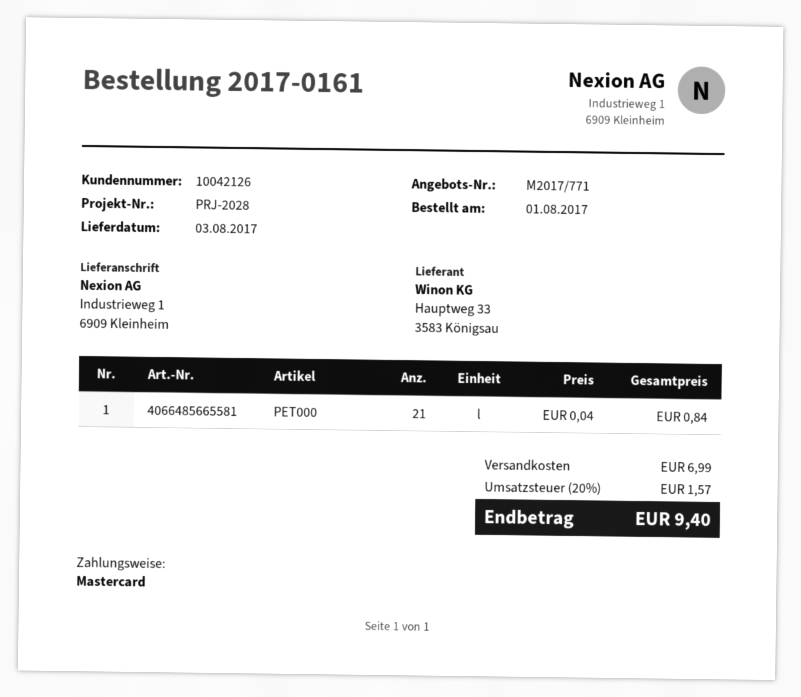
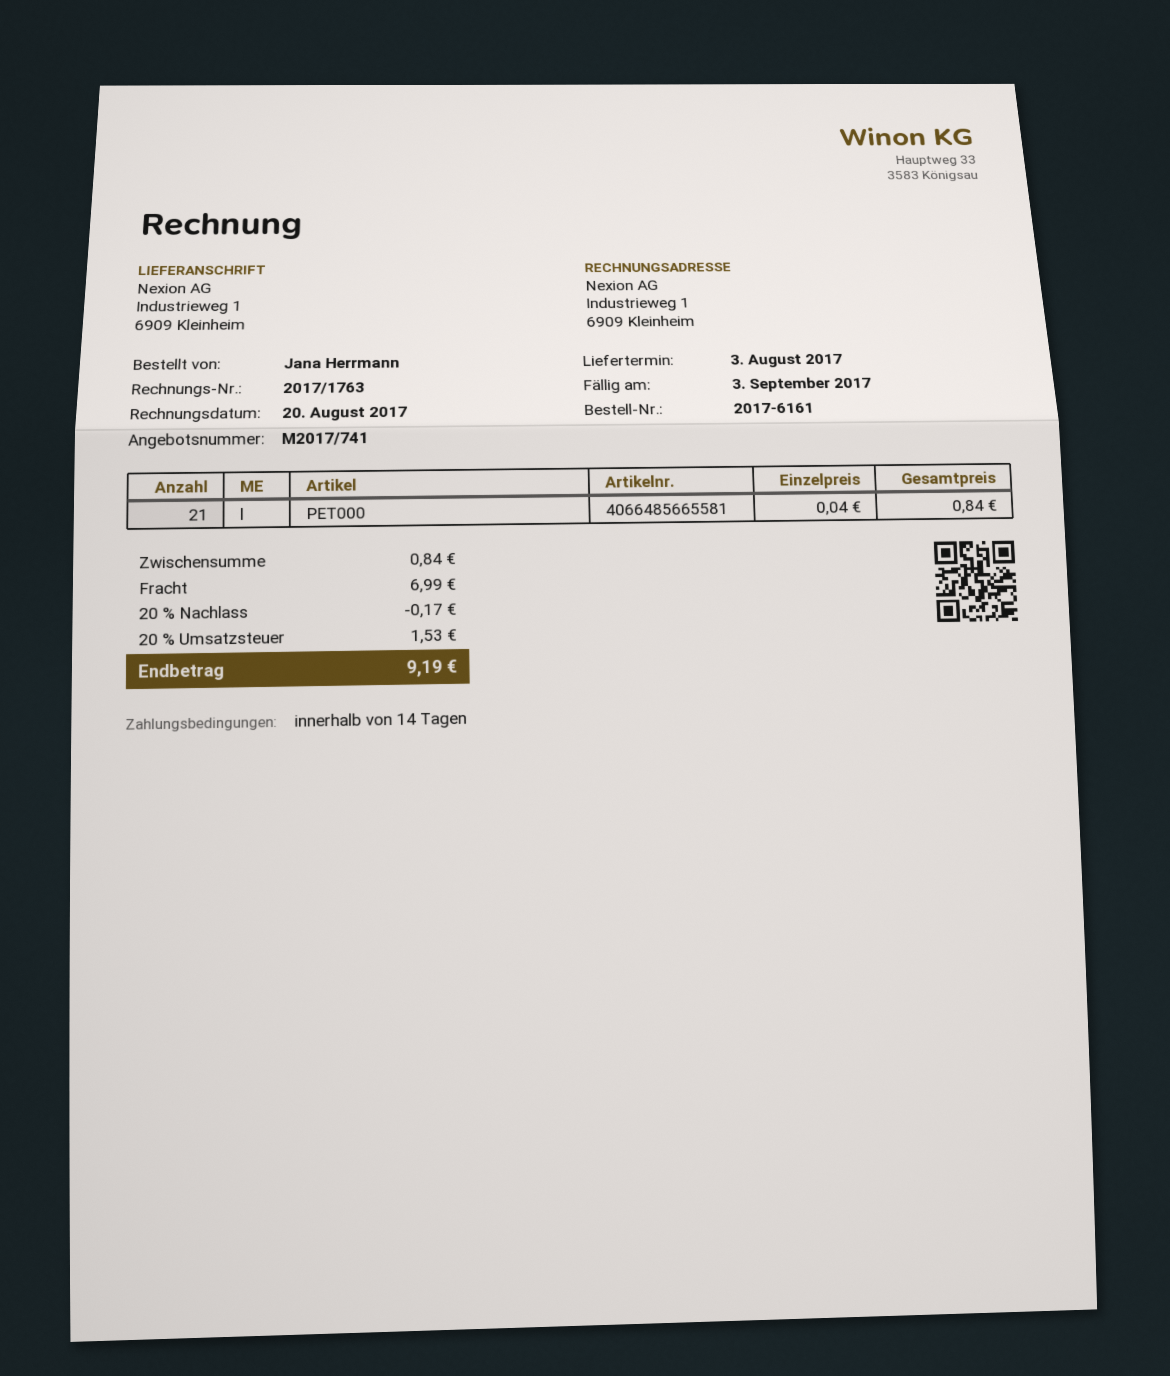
quote number: M2017/771 -> M2017/741
order number: 2017-0161 -> 2017-6161
discount: none -> 20% = 0.17
tax: 20% = 1.57 -> 20% = 1.53
total: 9.40 -> 9.19

